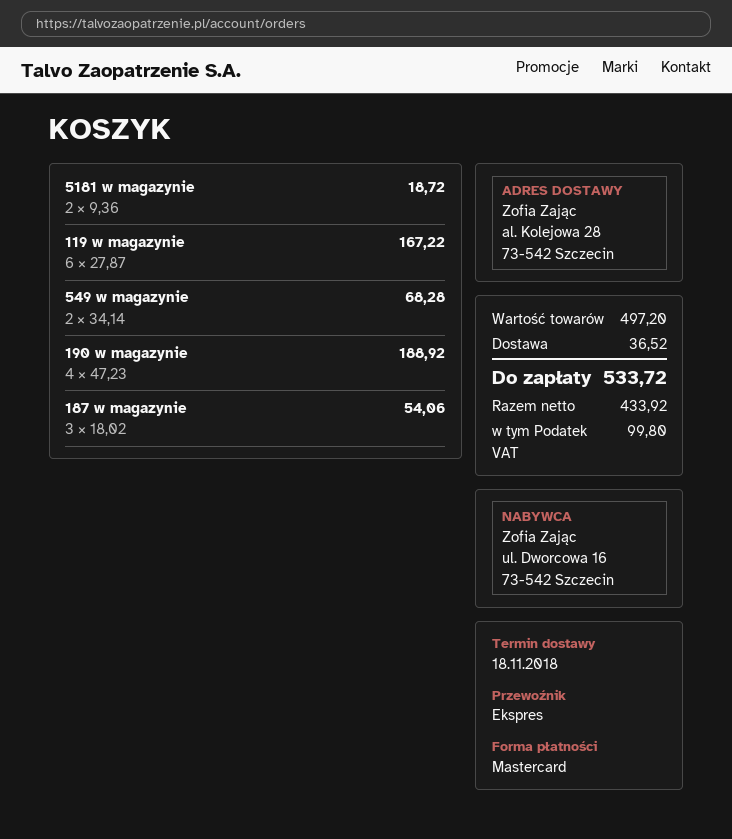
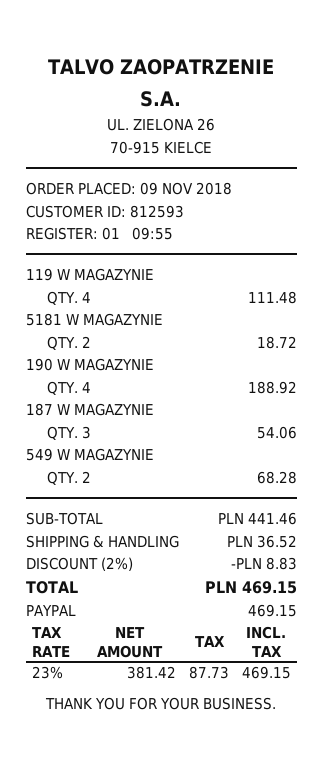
payment method: Mastercard -> PayPal
119 w magazynie: 6 for 167.22 -> 4 for 111.48
subtotal: 497.20 -> 441.46
discount: none -> 2% = 8.83
net: 433.92 -> 381.42
tax: 99.80 -> 87.73
total: 533.72 -> 469.15

